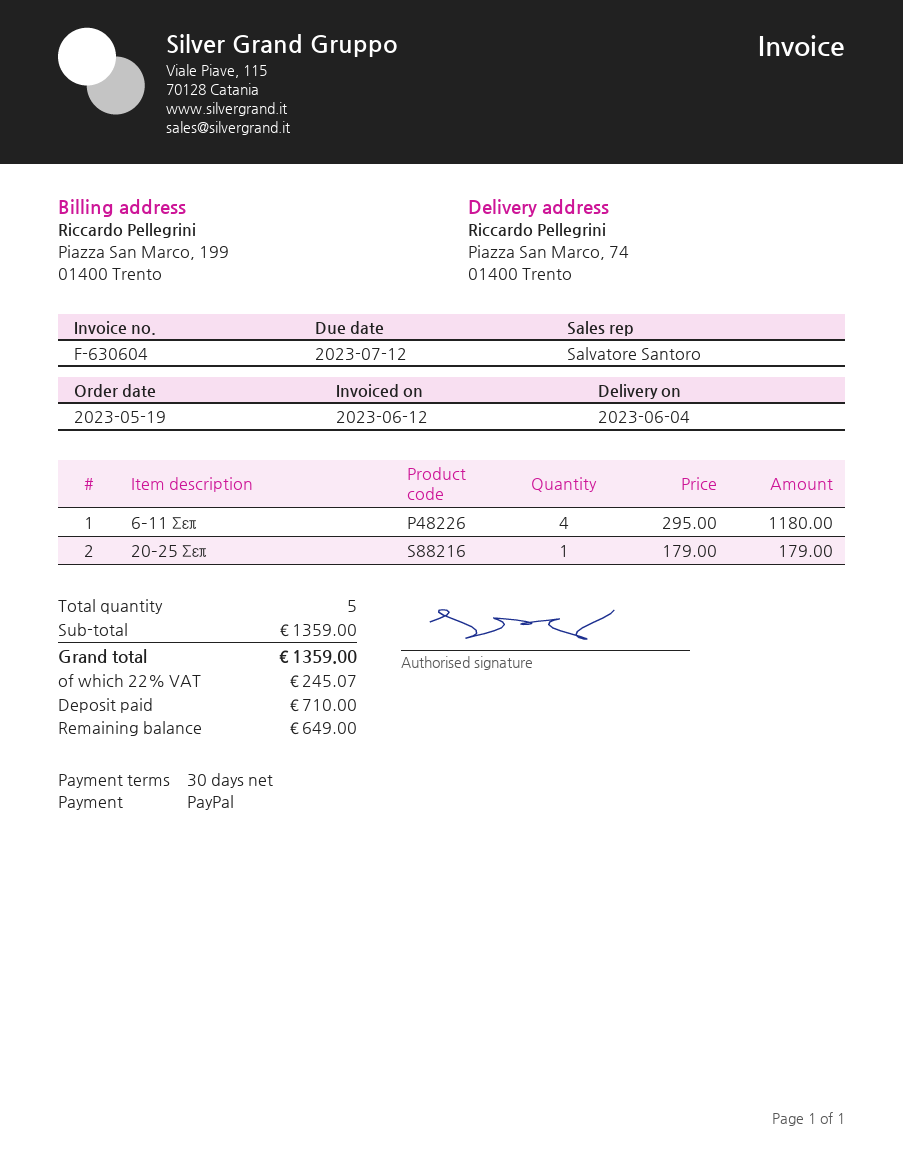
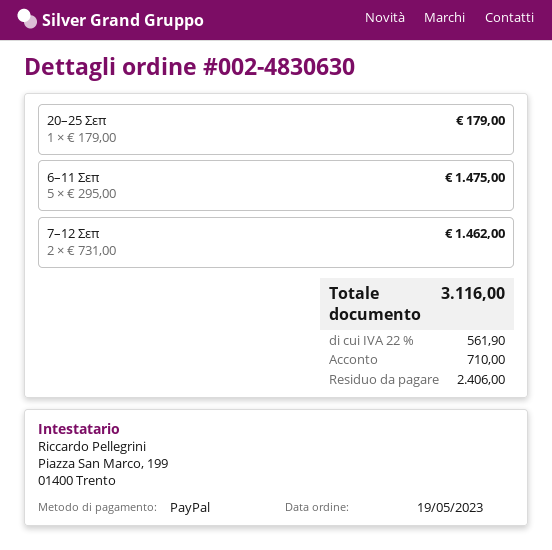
6–11 Σεπ: 4 x 295.00 = 1180.00 -> 5 x 295.00 = 1475.00
7–12 Σεπ: none -> 2 x 731.00 = 1462.00
tax: 22% = 245.07 -> 22% = 561.90
total: 1359.00 -> 3116.00
balance: 649.00 -> 2406.00

